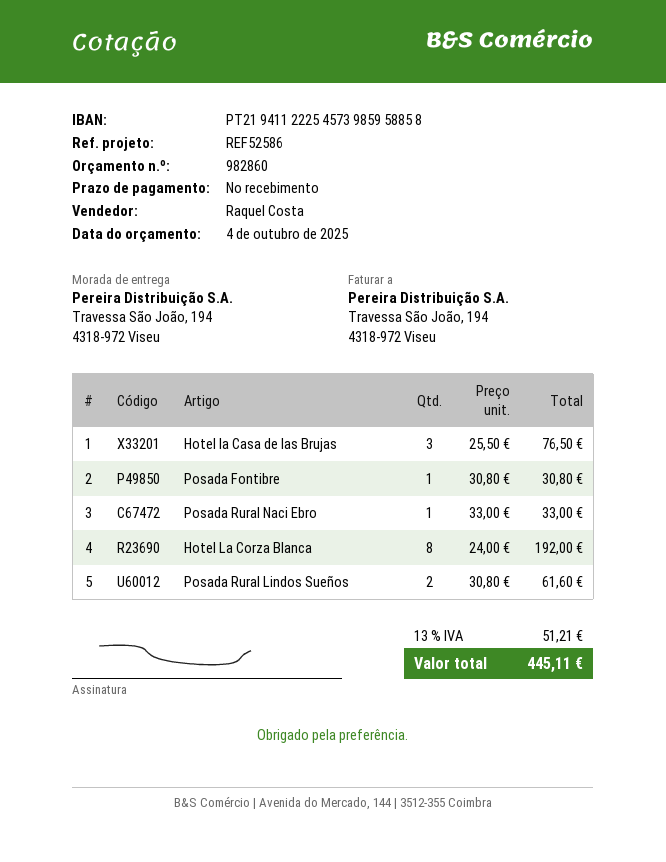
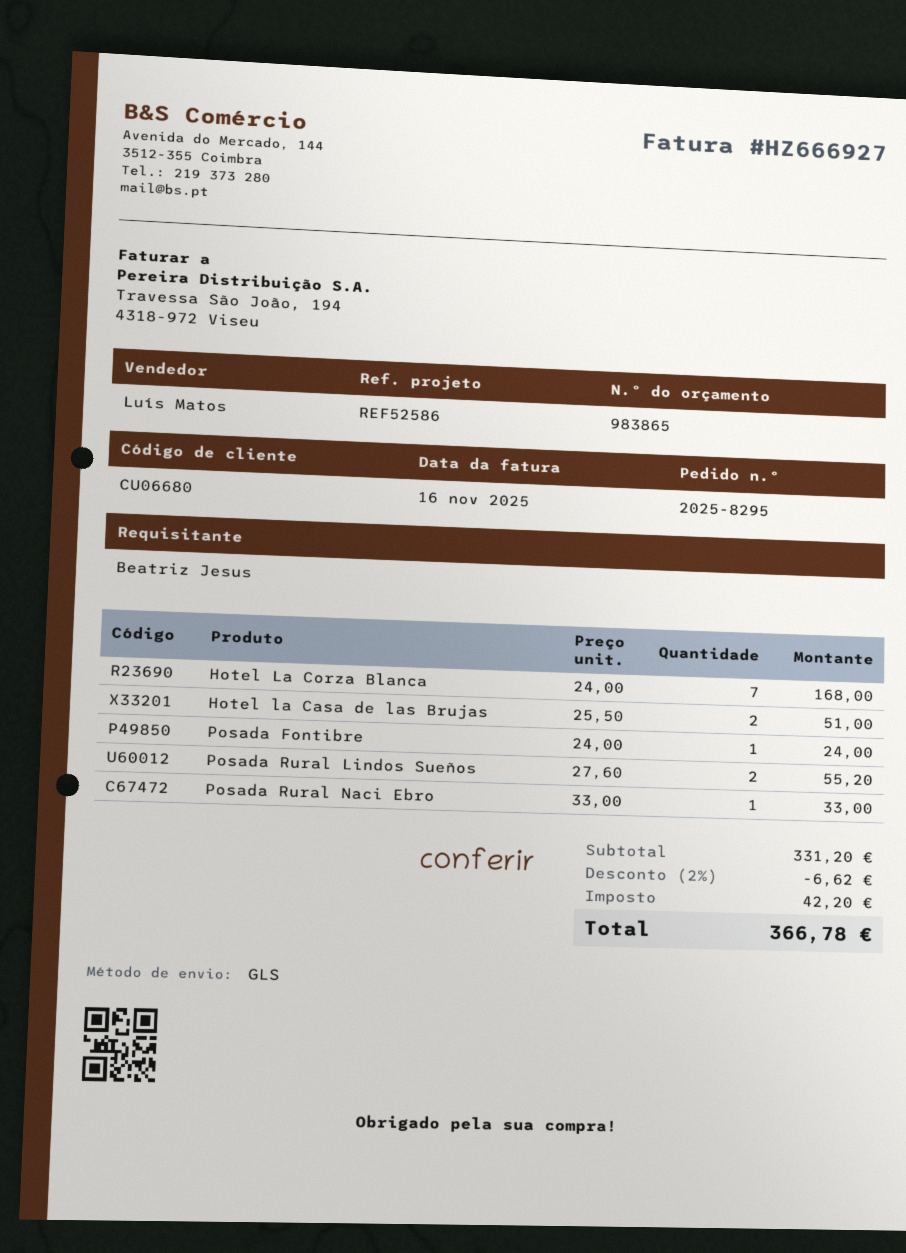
quote number: 982860 -> 983865
sales rep: Raquel Costa -> Luís Matos
Hotel la Casa de las Brujas: 3 x 25.50 = 76.50 -> 2 x 25.50 = 51.00
Posada Fontibre: 1 x 30.80 = 30.80 -> 1 x 24.00 = 24.00
Hotel La Corza Blanca: 8 x 24.00 = 192.00 -> 7 x 24.00 = 168.00
Posada Rural Lindos Sueños: 2 x 30.80 = 61.60 -> 2 x 27.60 = 55.20
discount: none -> 2% = 6.62
tax: 51.21 -> 42.20
total: 445.11 -> 366.78

